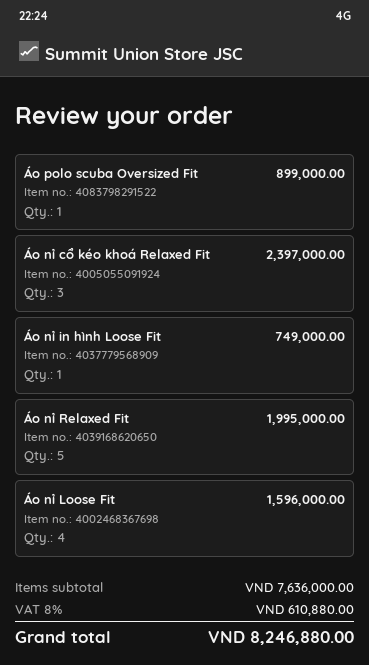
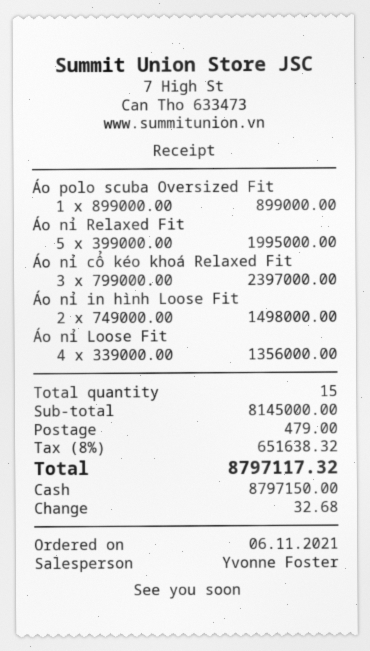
Áo nỉ in hình Loose Fit: 1 for 749000.00 -> 2 for 1498000.00
Áo nỉ Loose Fit: 4 for 1596000.00 -> 4 for 1356000.00
subtotal: 7636000.00 -> 8145000.00
shipping: none -> 479.00
tax: 8% = 610880.00 -> 8% = 651638.32
total: 8246880.00 -> 8797117.32

